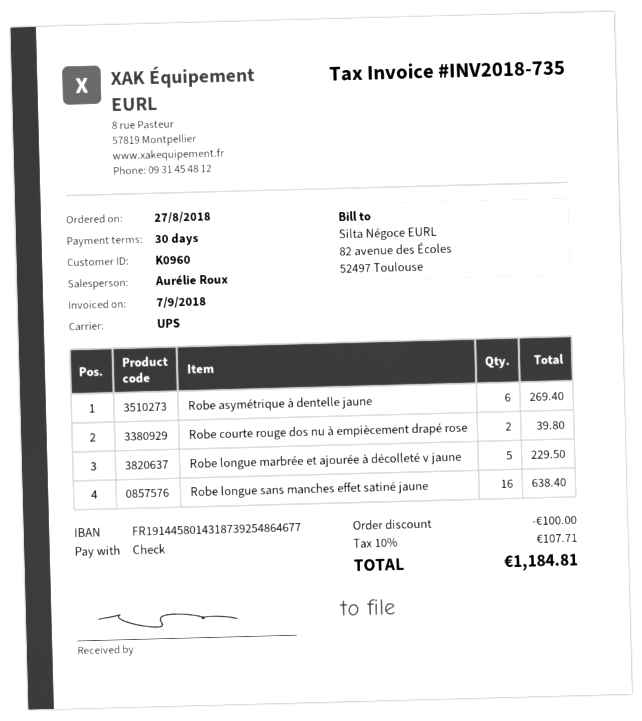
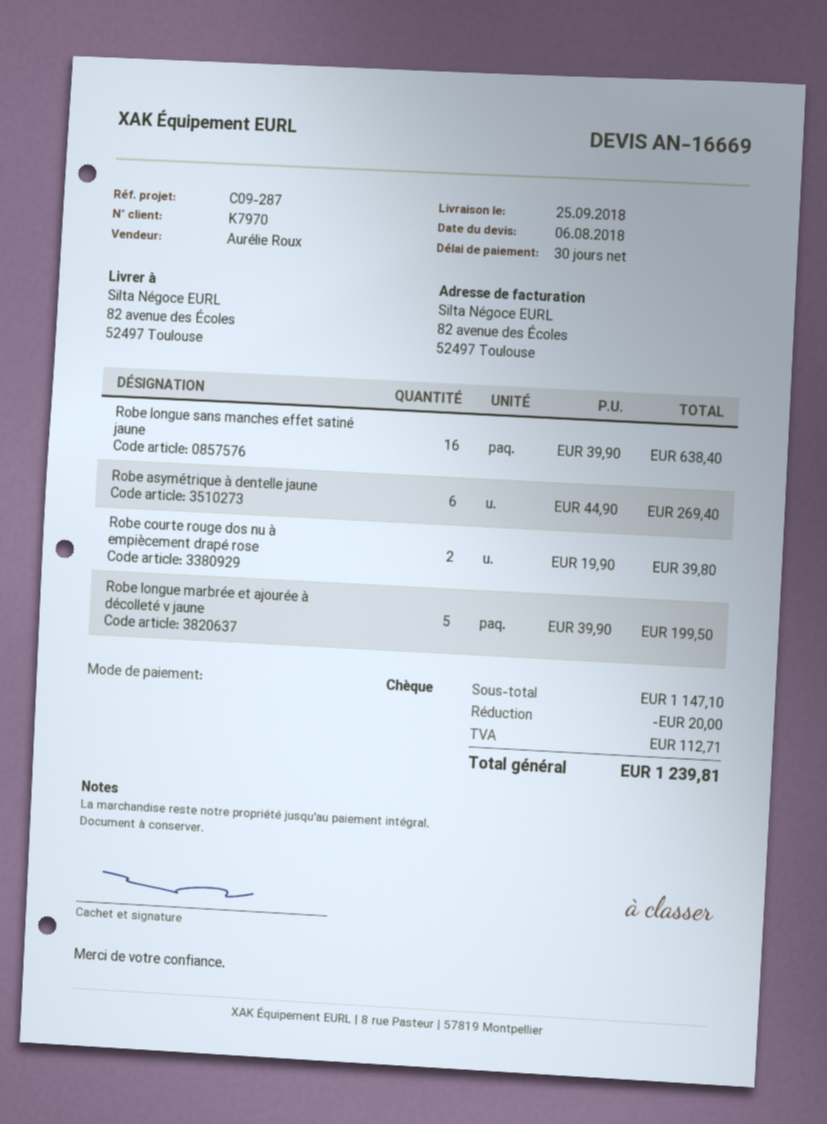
customer number: K0960 -> K7970
Robe longue marbrée et ajourée à décolleté v jaune: 5 for 229.50 -> 5 for 199.50
discount: 100.00 -> 20.00
tax: 107.71 -> 112.71
total: 1184.81 -> 1239.81

